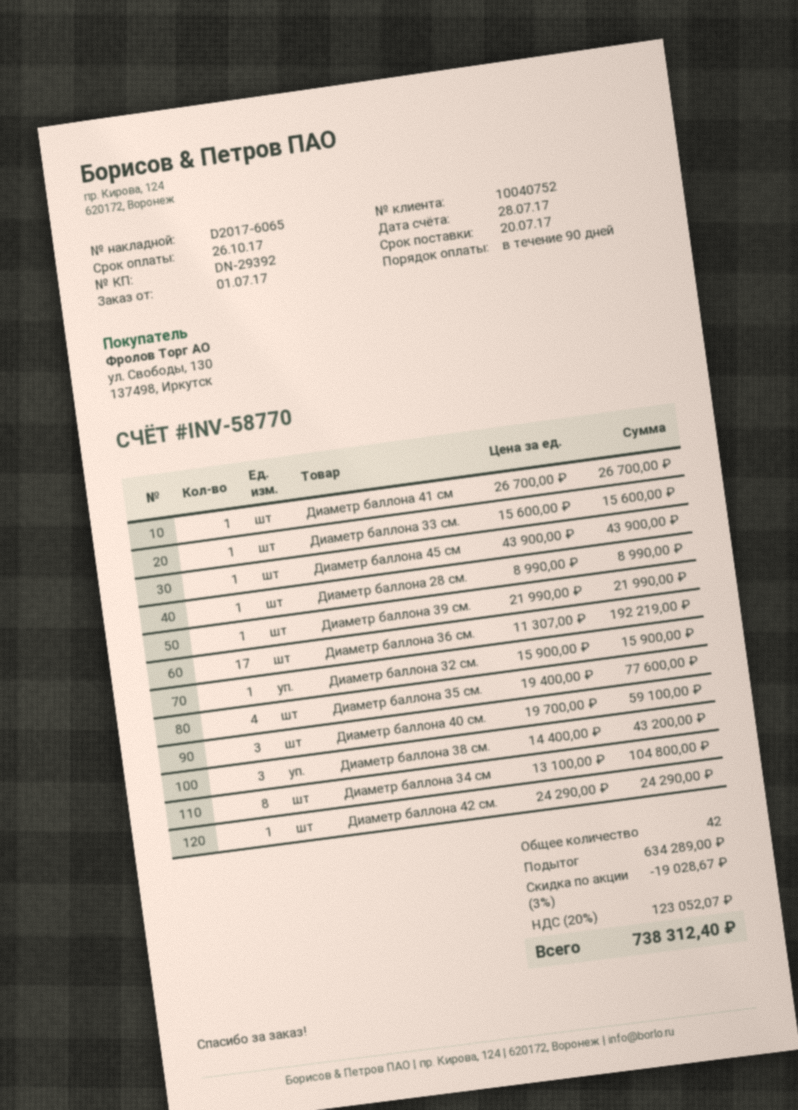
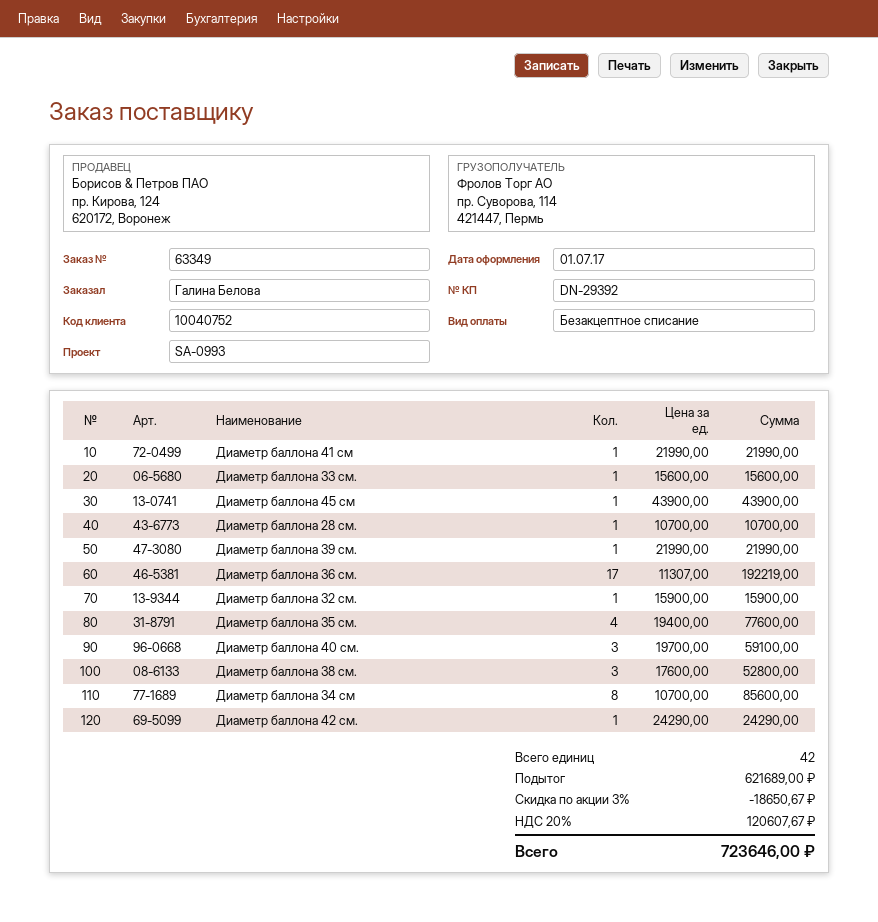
Диаметр баллона 41 см: 1 x 26700.00 = 26700.00 -> 1 x 21990.00 = 21990.00
Диаметр баллона 28 см.: 1 x 8990.00 = 8990.00 -> 1 x 10700.00 = 10700.00
Диаметр баллона 38 см.: 3 x 14400.00 = 43200.00 -> 3 x 17600.00 = 52800.00
Диаметр баллона 34 см: 8 x 13100.00 = 104800.00 -> 8 x 10700.00 = 85600.00
subtotal: 634289.00 -> 621689.00
discount: 3% = 19028.67 -> 3% = 18650.67
tax: 20% = 123052.07 -> 20% = 120607.67
total: 738312.40 -> 723646.00

